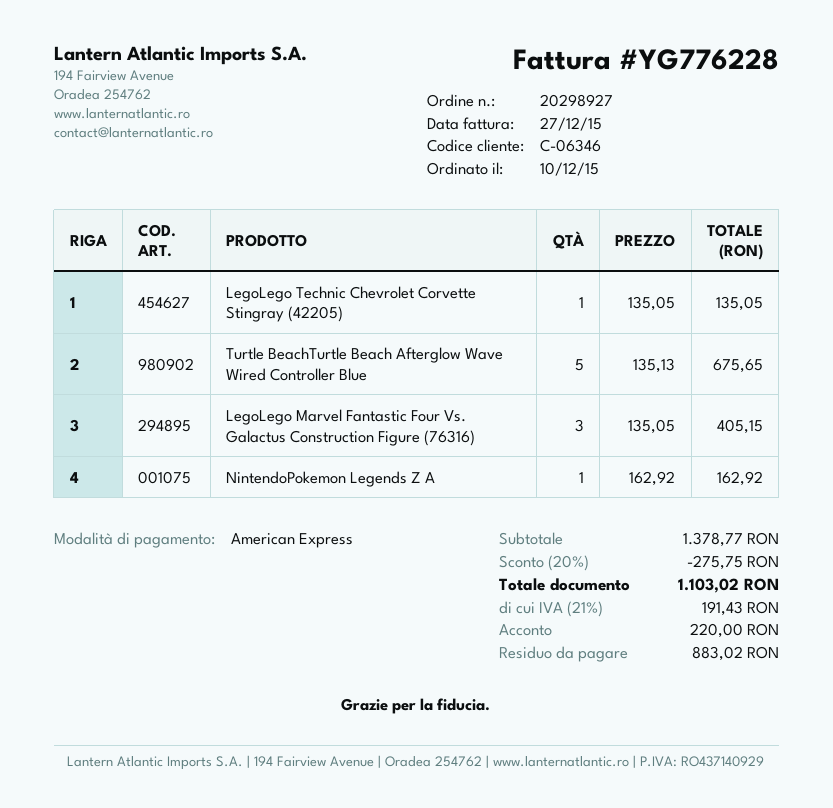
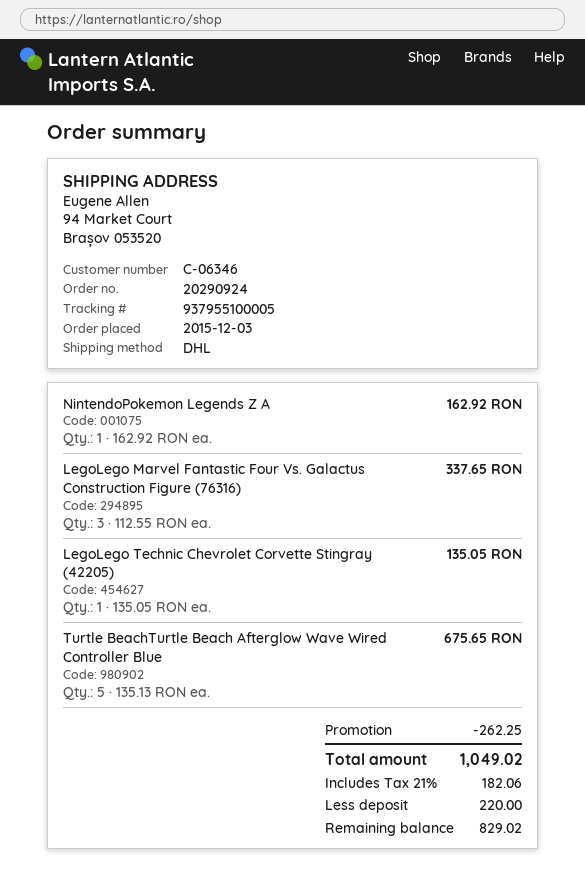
order number: 20298927 -> 20290924
order date: 2015-12-10 -> 2015-12-03
LegoLego Marvel Fantastic Four Vs. Galactus Construction Figure (76316): 3 x 135.05 = 405.15 -> 3 x 112.55 = 337.65
discount: 275.75 -> 262.25
tax: 21% = 191.43 -> 21% = 182.06
total: 1103.02 -> 1049.02
balance: 883.02 -> 829.02

